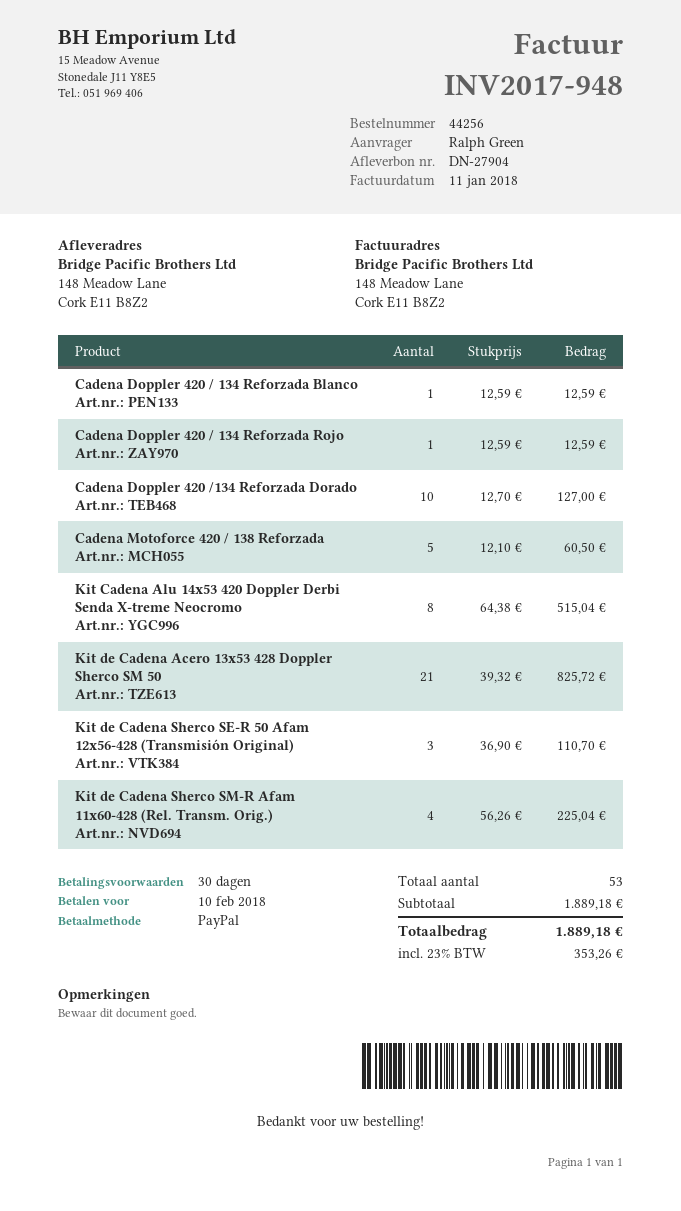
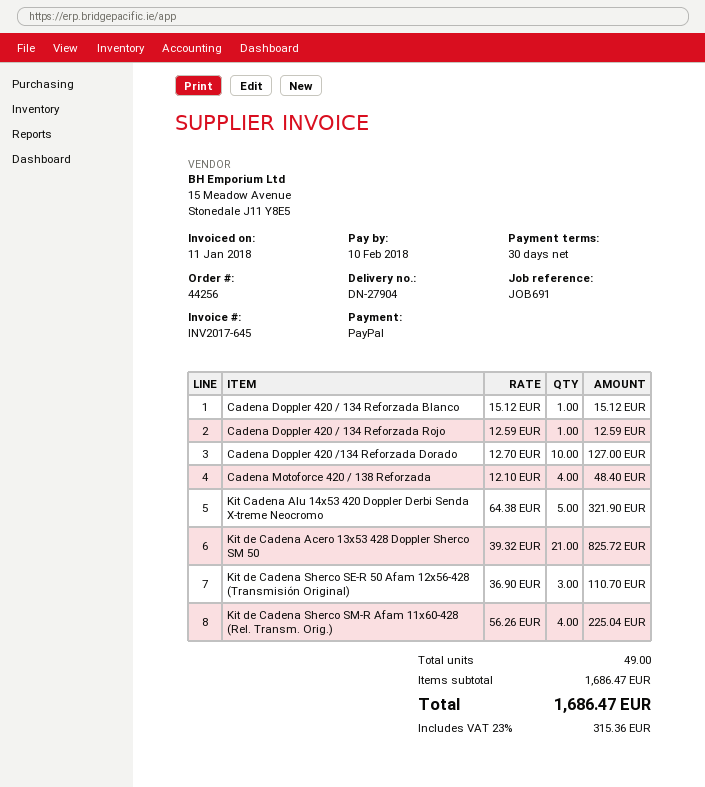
invoice number: INV2017-948 -> INV2017-645
Cadena Doppler 420 / 134 Reforzada Blanco: 1 x 12.59 = 12.59 -> 1 x 15.12 = 15.12
Cadena Motoforce 420 / 138 Reforzada: 5 x 12.10 = 60.50 -> 4 x 12.10 = 48.40
Kit Cadena Alu 14x53 420 Doppler Derbi Senda X-treme Neocromo: 8 x 64.38 = 515.04 -> 5 x 64.38 = 321.90
total quantity: 53 -> 49
subtotal: 1889.18 -> 1686.47
tax: 23% = 353.26 -> 23% = 315.36
total: 1889.18 -> 1686.47

